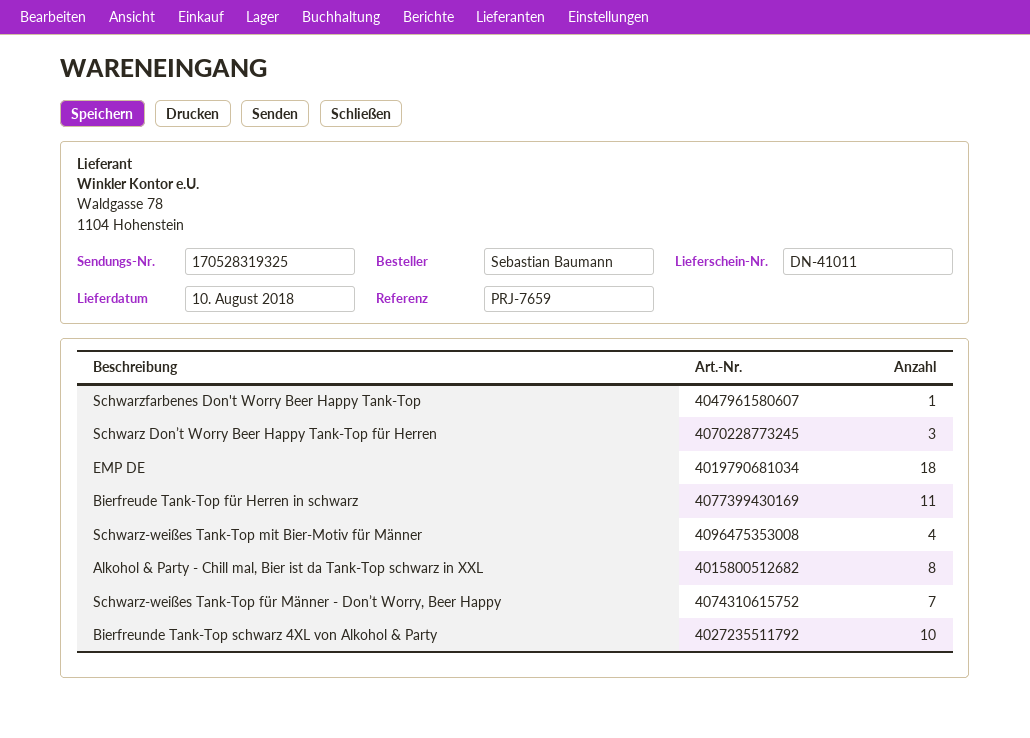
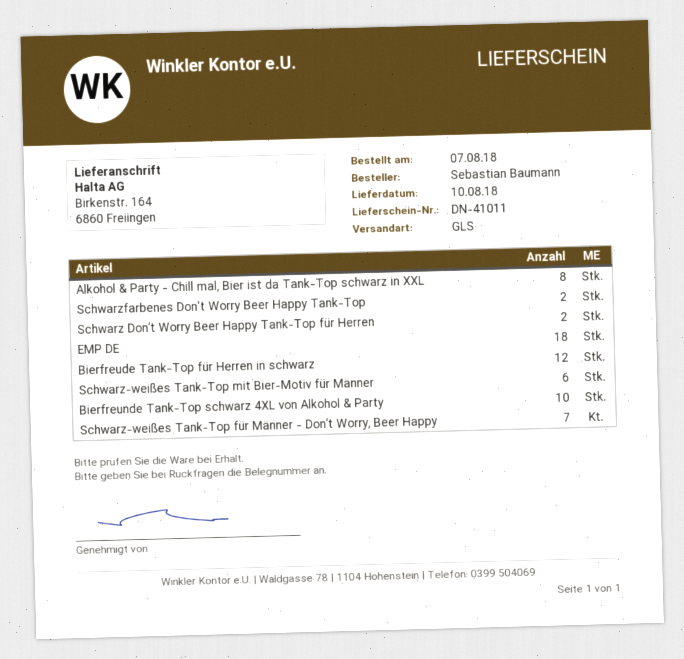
Schwarzfarbenes Don't Worry Beer Happy Tank-Top: 1 -> 2
Schwarz Don’t Worry Beer Happy Tank-Top für Herren: 3 -> 2
Bierfreude Tank-Top für Herren in schwarz: 11 -> 12
Schwarz-weißes Tank-Top mit Bier-Motiv für Männer: 4 -> 6

